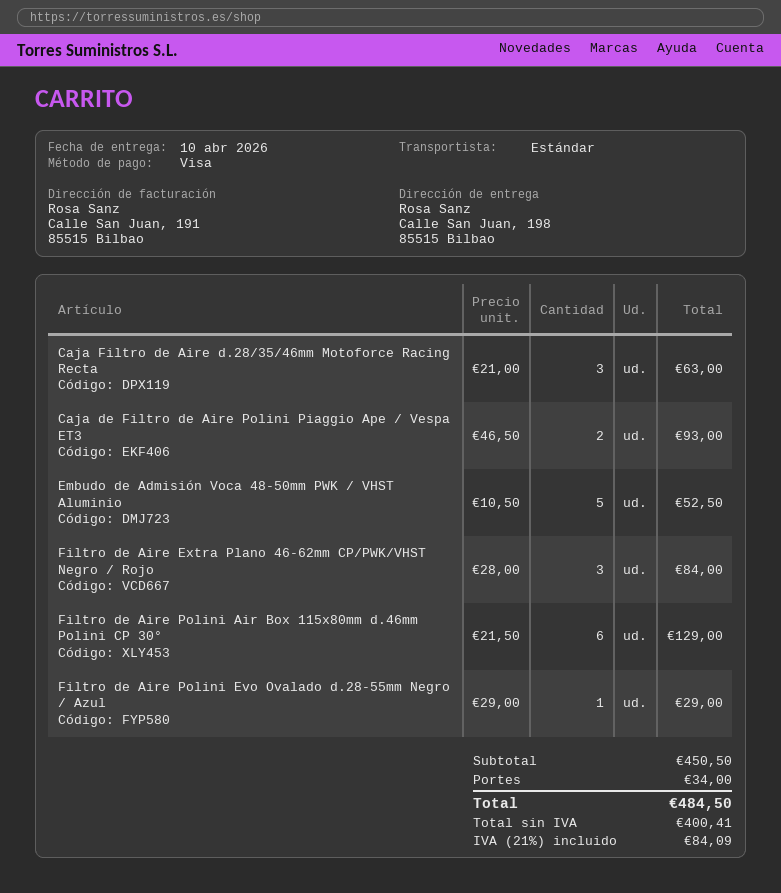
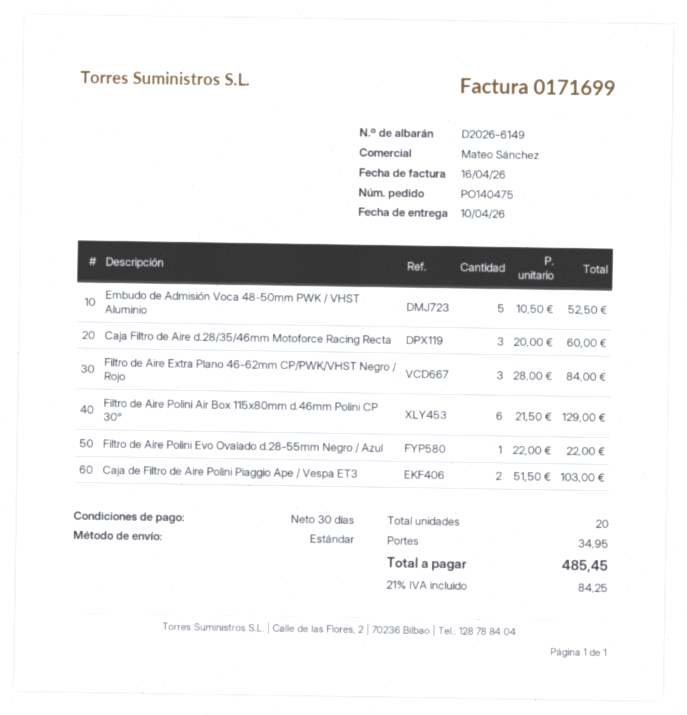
Caja Filtro de Aire d.28/35/46mm Motoforce Racing Recta: 3 x 21.00 = 63.00 -> 3 x 20.00 = 60.00
Caja de Filtro de Aire Polini Piaggio Ape / Vespa ET3: 2 x 46.50 = 93.00 -> 2 x 51.50 = 103.00
Filtro de Aire Polini Evo Ovalado d.28-55mm Negro / Azul: 1 x 29.00 = 29.00 -> 1 x 22.00 = 22.00
shipping: 34.00 -> 34.95
tax: 21% = 84.09 -> 21% = 84.25
total: 484.50 -> 485.45

